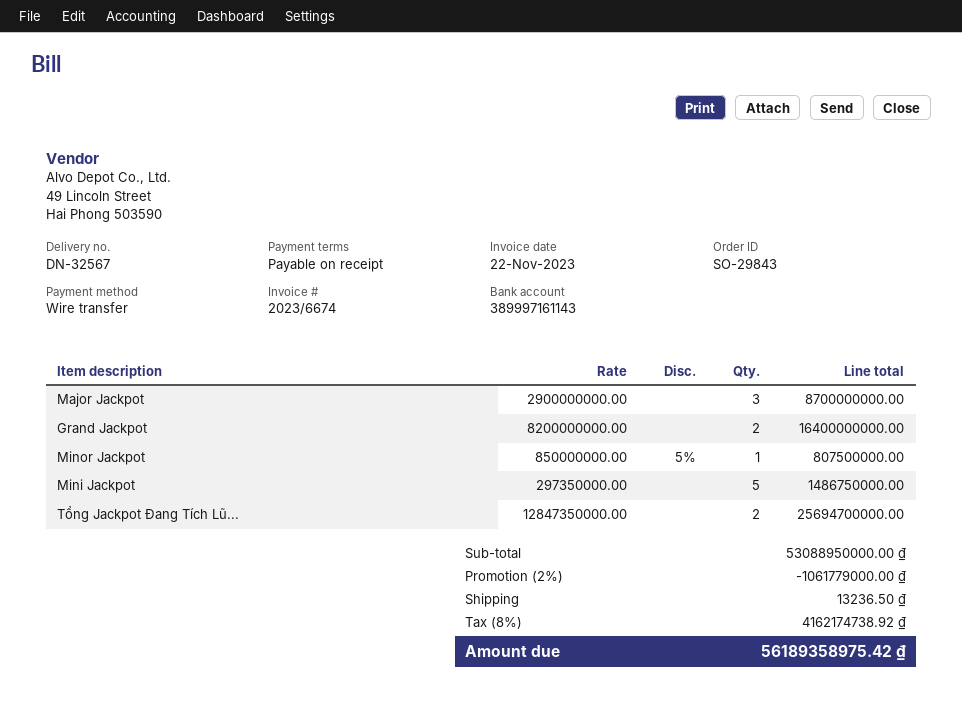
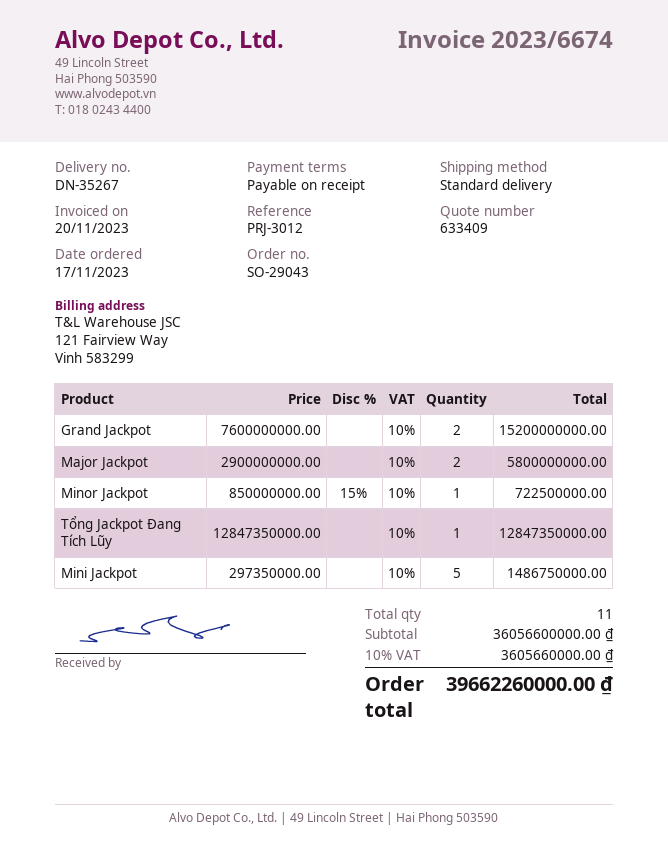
order number: SO-29843 -> SO-29043
delivery note number: DN-32567 -> DN-35267
invoice date: 2023-11-22 -> 2023-11-20
Major Jackpot: 3 x 2900000000.00 = 8700000000.00 -> 2 x 2900000000.00 = 5800000000.00
Grand Jackpot: 2 x 8200000000.00 = 16400000000.00 -> 2 x 7600000000.00 = 15200000000.00
Minor Jackpot: 1 x 850000000.00 - 5% = 807500000.00 -> 1 x 850000000.00 - 15% = 722500000.00
Tổng Jackpot Đang Tích Lũ...: 2 x 12847350000.00 = 25694700000.00 -> 1 x 12847350000.00 = 12847350000.00
subtotal: 53088950000.00 -> 36056600000.00
discount: 2% = 1061779000.00 -> none
shipping: 13236.50 -> none
tax: 8% = 4162174738.92 -> 10% = 3605660000.00
total: 56189358975.42 -> 39662260000.00

